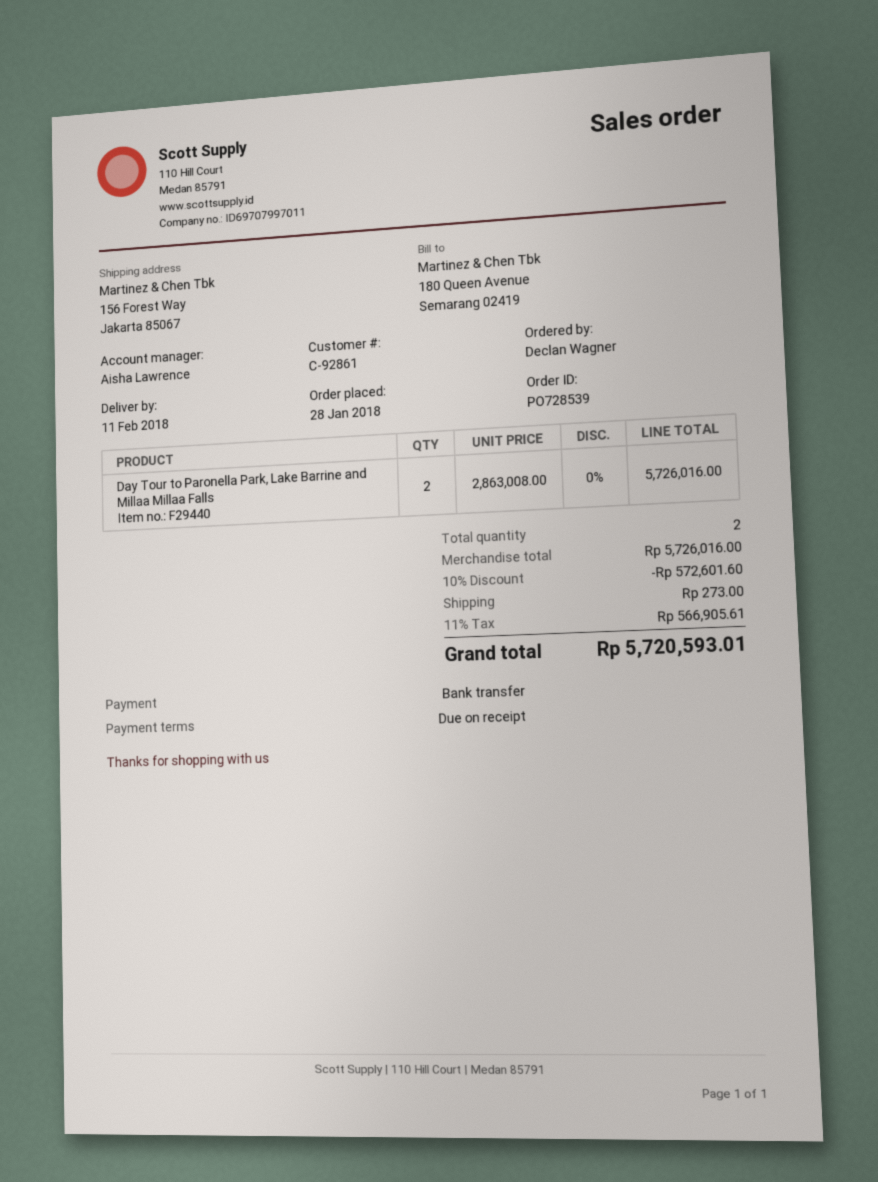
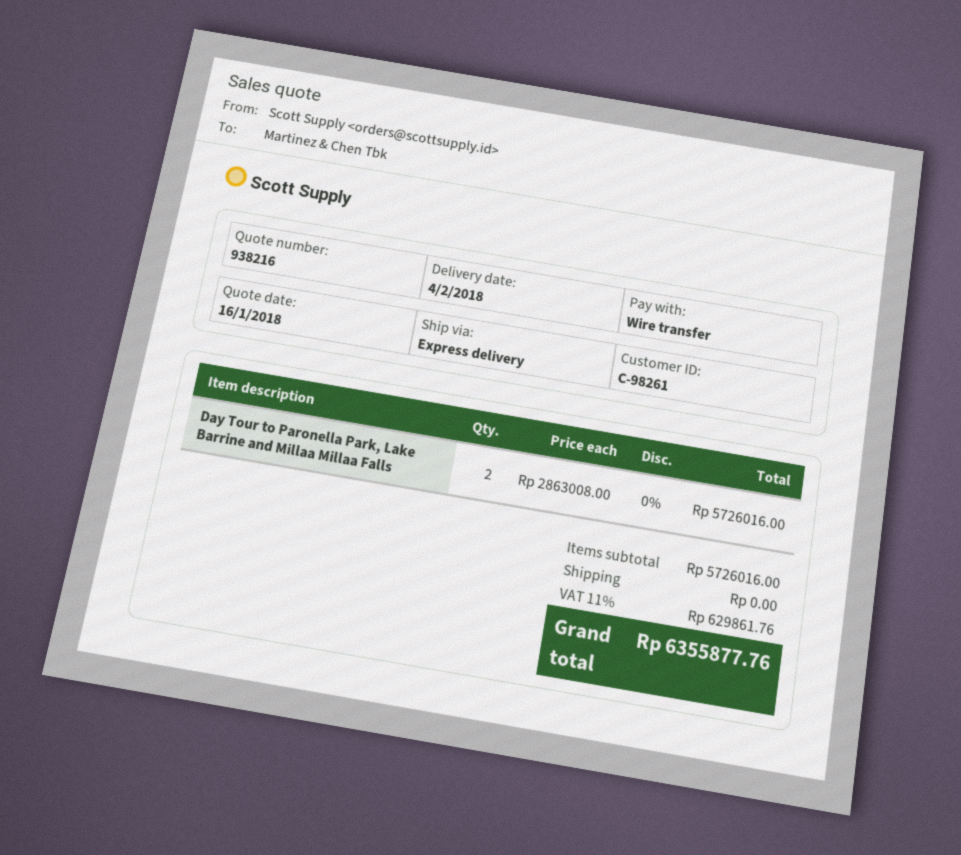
delivery date: 2018-02-11 -> 2018-02-04
customer number: C-92861 -> C-98261
discount: 10% = 572601.60 -> none
shipping: 273.00 -> 0.00
tax: 11% = 566905.61 -> 11% = 629861.76
total: 5720593.01 -> 6355877.76

